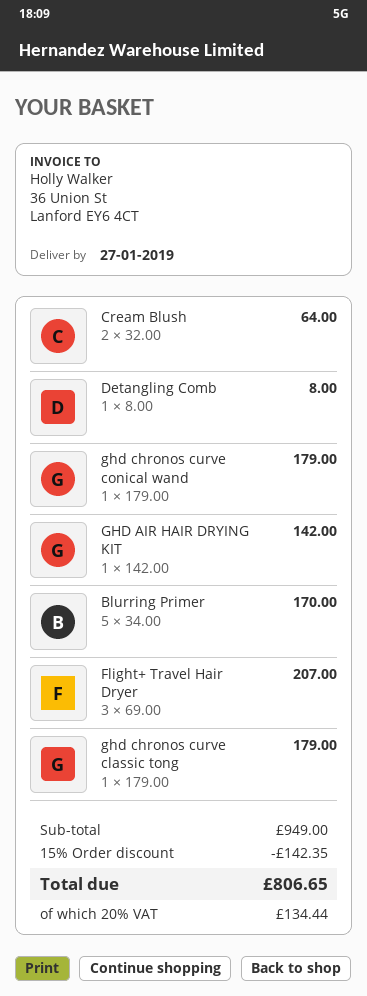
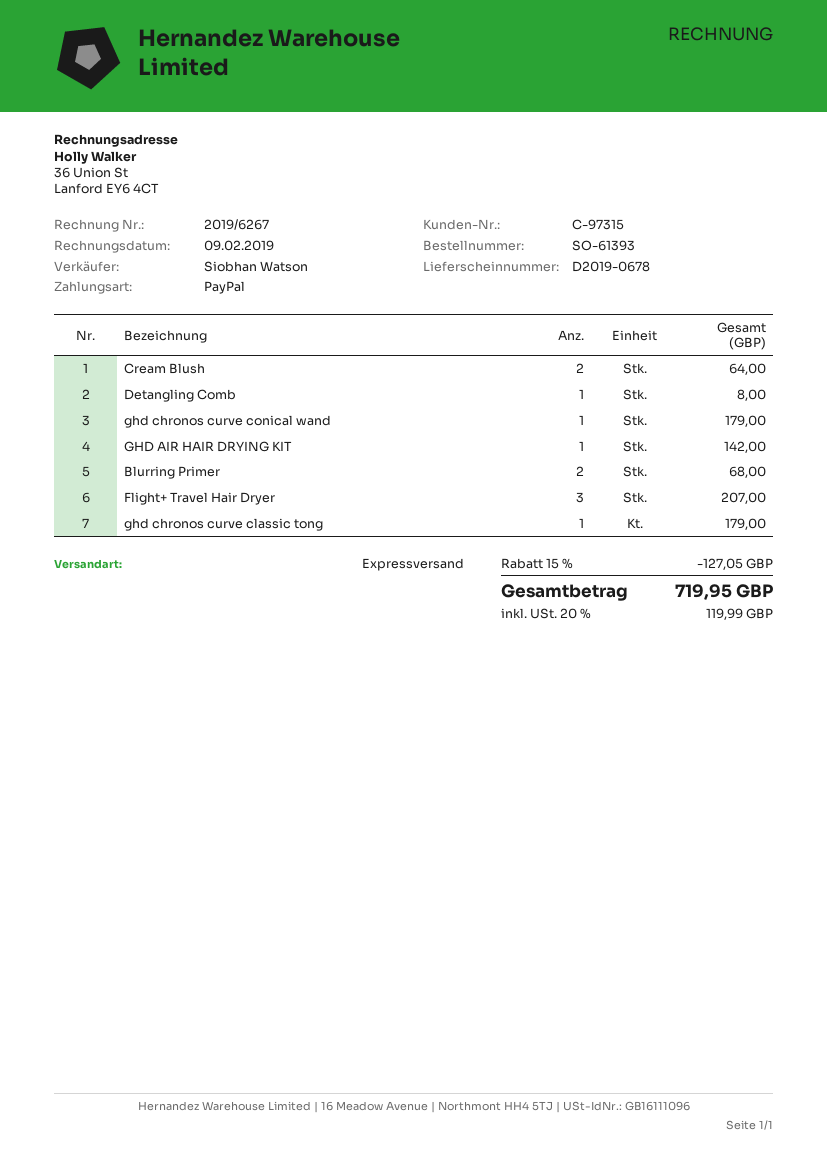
Blurring Primer: 5 for 170.00 -> 2 for 68.00
discount: 15% = 142.35 -> 15% = 127.05
tax: 20% = 134.44 -> 20% = 119.99
total: 806.65 -> 719.95

